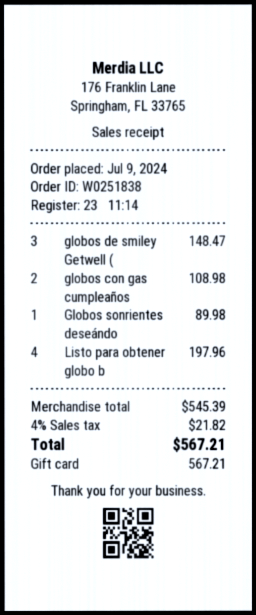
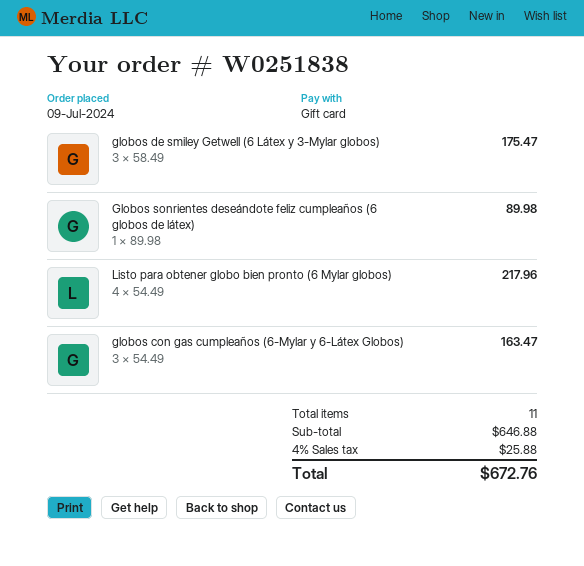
globos de smiley Getwell (: 3 for 148.47 -> 3 for 175.47
globos con gas cumpleaños: 2 for 108.98 -> 3 for 163.47
Listo para obtener globo b: 4 for 197.96 -> 4 for 217.96
subtotal: 545.39 -> 646.88
tax: 4% = 21.82 -> 4% = 25.88
total: 567.21 -> 672.76

